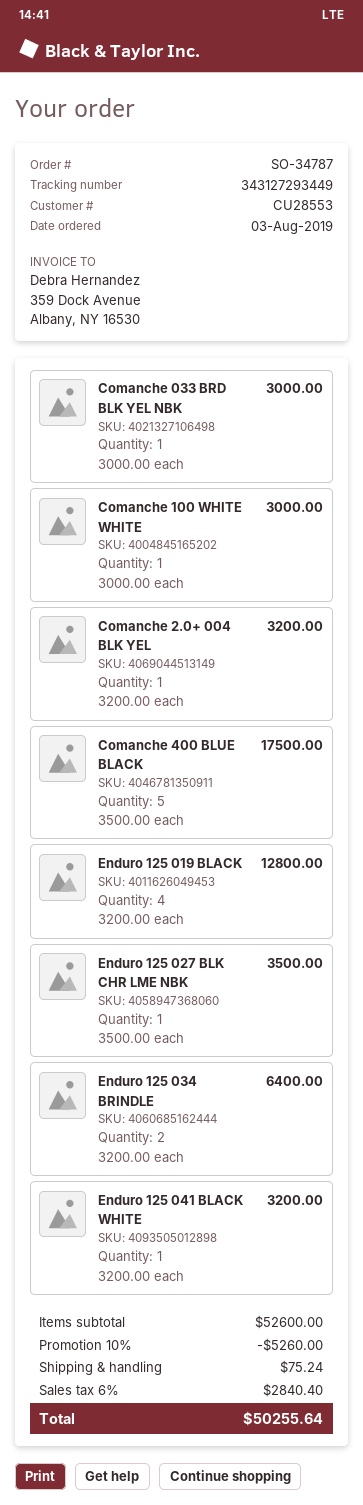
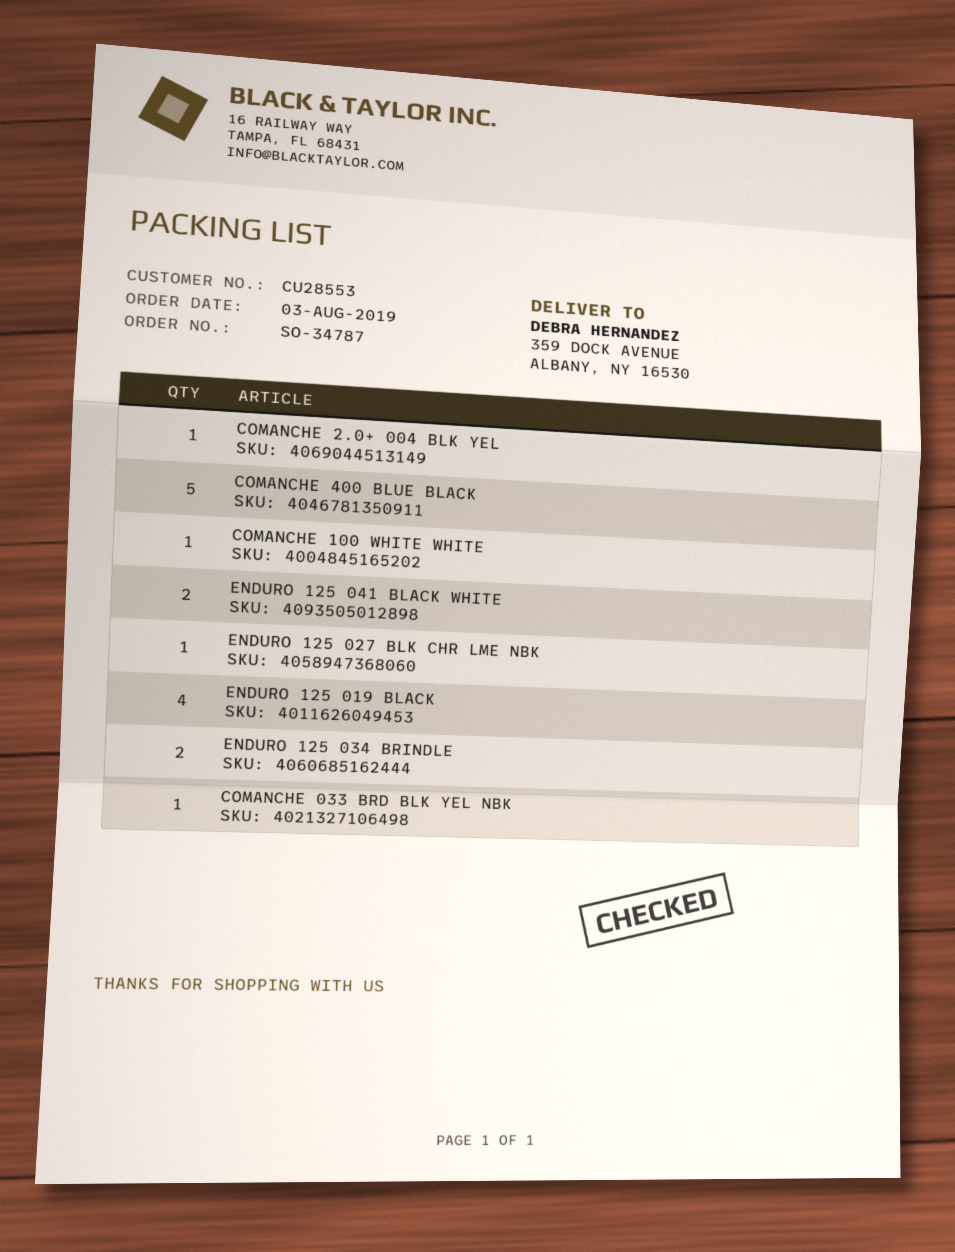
Enduro 125 041 BLACK WHITE: 1 -> 2

